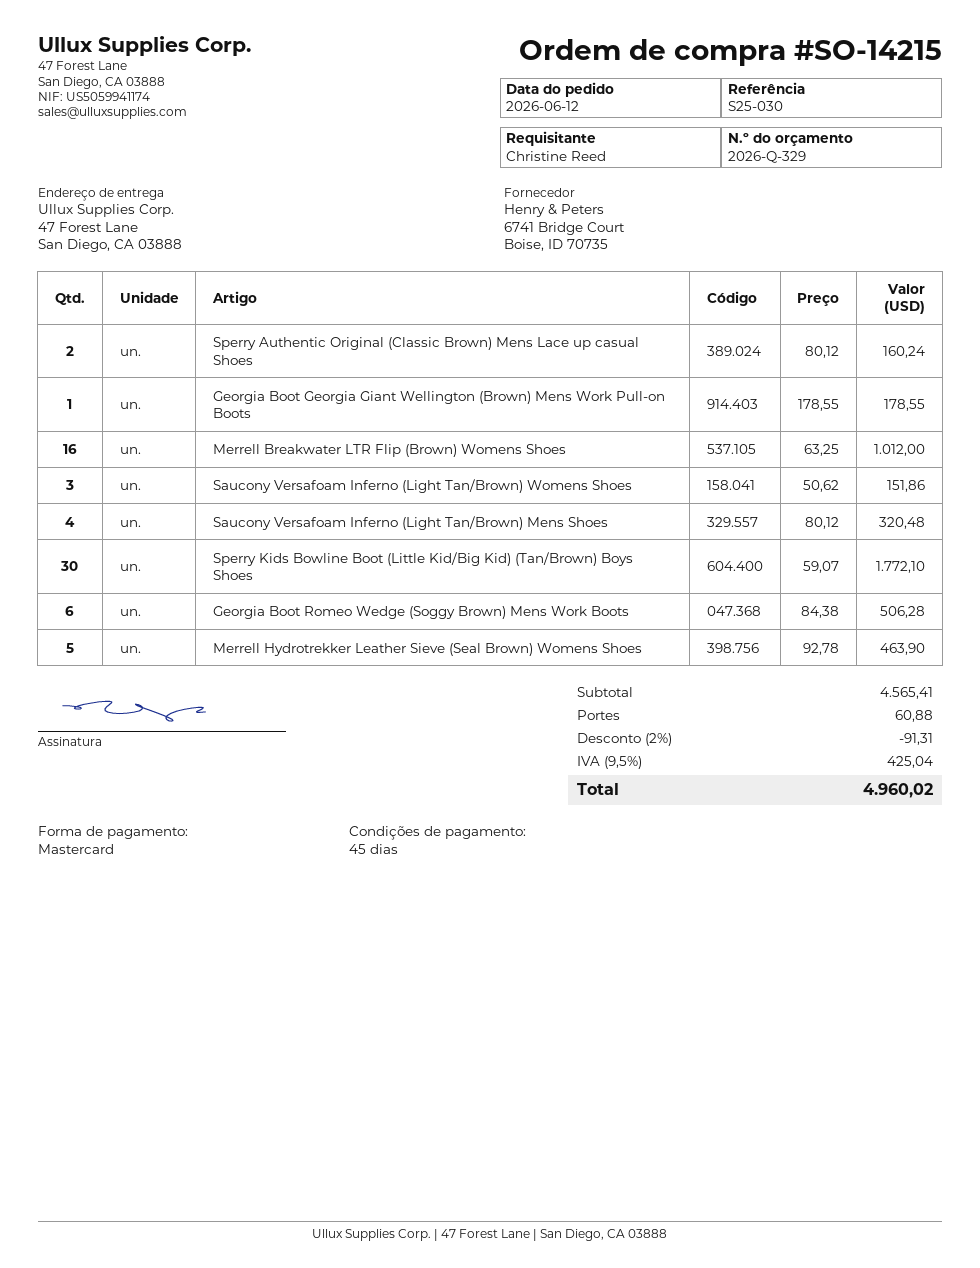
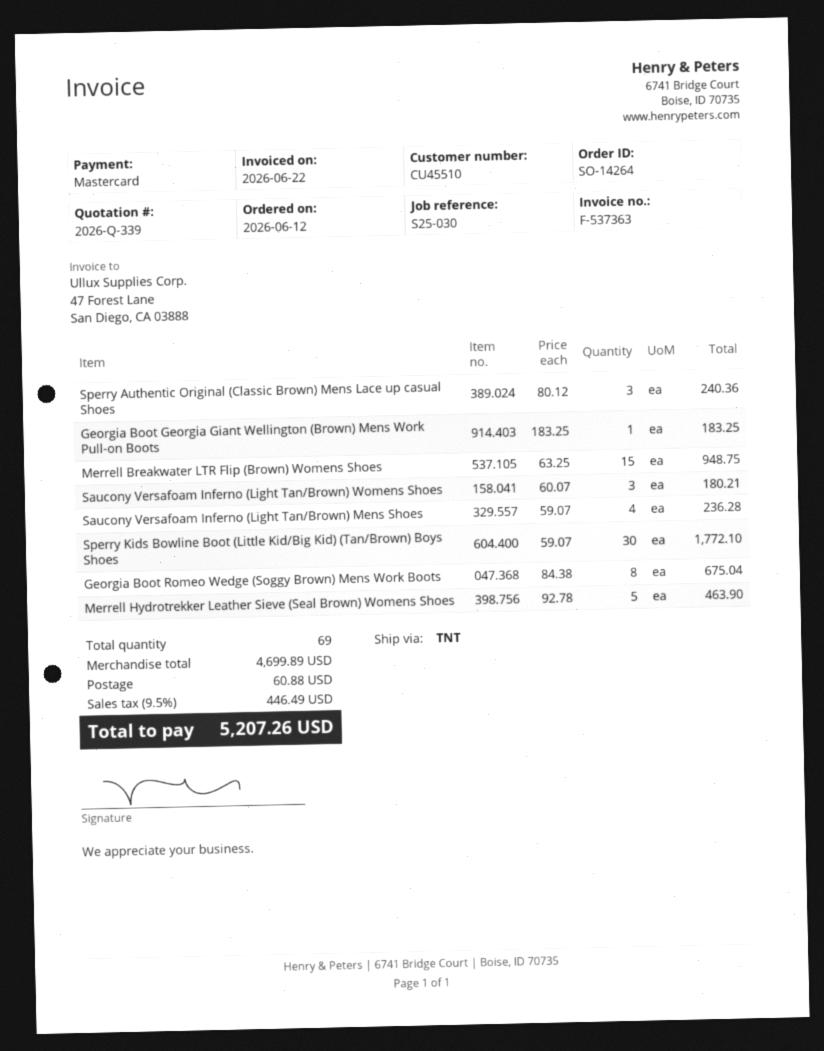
quote number: 2026-Q-329 -> 2026-Q-339
order number: SO-14215 -> SO-14264
Sperry Authentic Original (Classic Brown) Mens Lace up casual Shoes: 2 x 80.12 = 160.24 -> 3 x 80.12 = 240.36
Georgia Boot Georgia Giant Wellington (Brown) Mens Work Pull-on Boots: 1 x 178.55 = 178.55 -> 1 x 183.25 = 183.25
Merrell Breakwater LTR Flip (Brown) Womens Shoes: 16 x 63.25 = 1012.00 -> 15 x 63.25 = 948.75
Saucony Versafoam Inferno (Light Tan/Brown) Womens Shoes: 3 x 50.62 = 151.86 -> 3 x 60.07 = 180.21
Saucony Versafoam Inferno (Light Tan/Brown) Mens Shoes: 4 x 80.12 = 320.48 -> 4 x 59.07 = 236.28
Georgia Boot Romeo Wedge (Soggy Brown) Mens Work Boots: 6 x 84.38 = 506.28 -> 8 x 84.38 = 675.04
subtotal: 4565.41 -> 4699.89
discount: 2% = 91.31 -> none
tax: 9.5% = 425.04 -> 9.5% = 446.49
total: 4960.02 -> 5207.26

